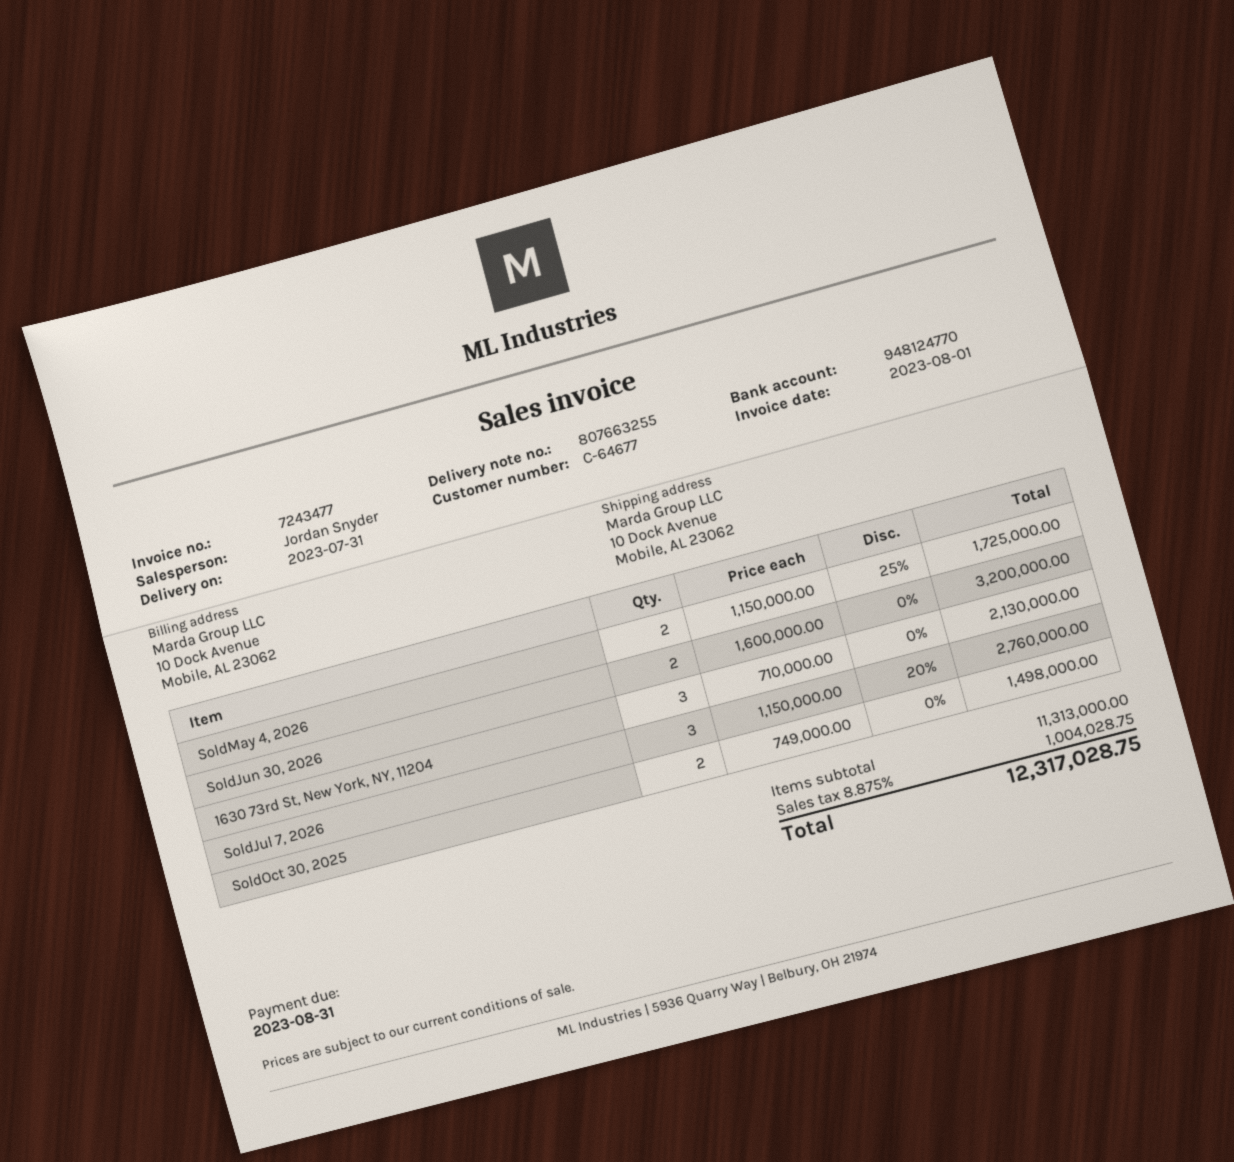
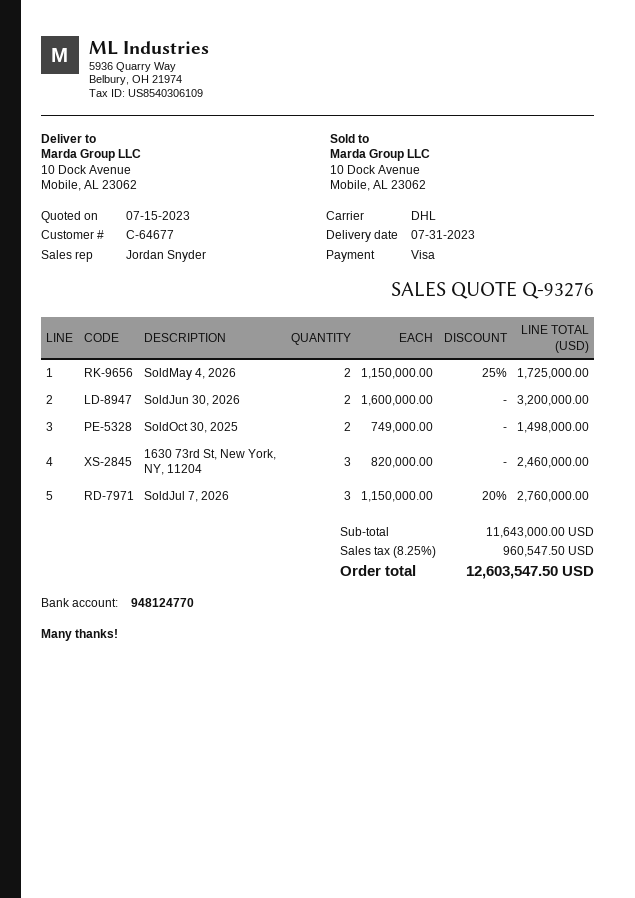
1630 73rd St, New York, NY, 11204: 3 x 710000.00 = 2130000.00 -> 3 x 820000.00 = 2460000.00
subtotal: 11313000.00 -> 11643000.00
tax: 8.875% = 1004028.75 -> 8.25% = 960547.50
total: 12317028.75 -> 12603547.50

